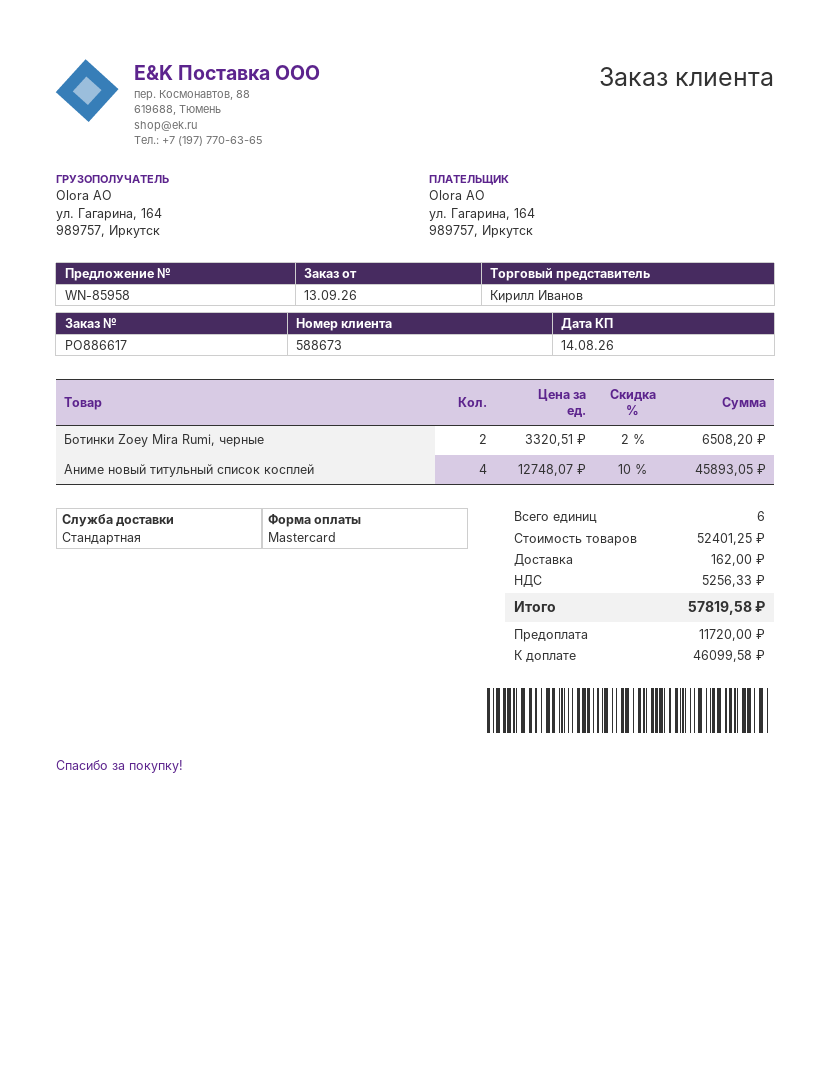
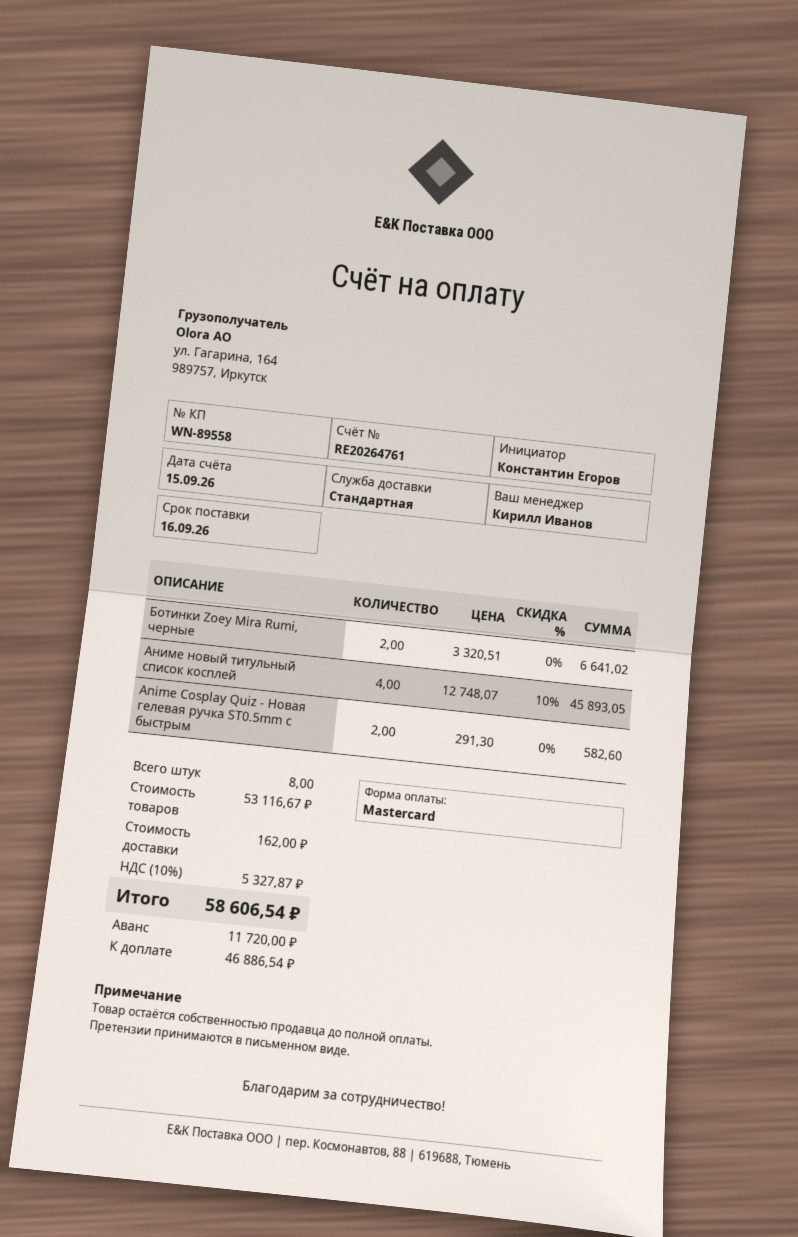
quote number: WN-85958 -> WN-89558
Ботинки Zoey Mira Rumi, черные: 2 x 3320.51 - 2% = 6508.20 -> 2 x 3320.51 = 6641.02
Anime Cosplay Quiz - Новая гелевая ручка ST0.5mm с быстрым: none -> 2 x 291.30 = 582.60
total quantity: 6 -> 8
subtotal: 52401.25 -> 53116.67
tax: 5256.33 -> 5327.87
total: 57819.58 -> 58606.54
balance: 46099.58 -> 46886.54

